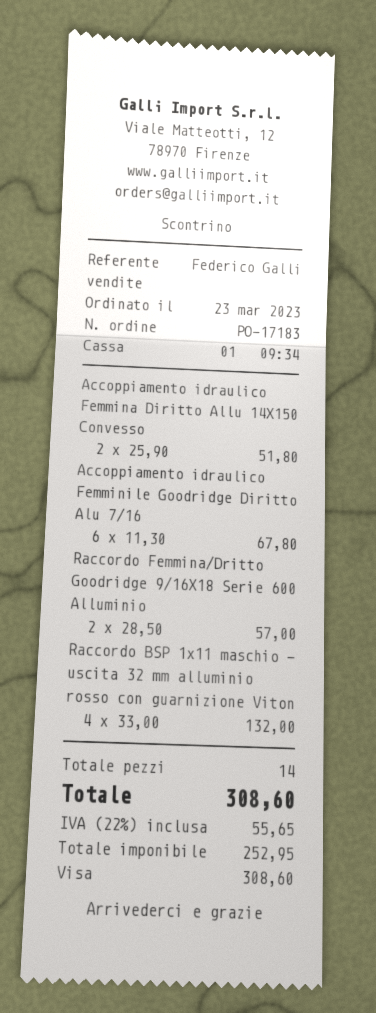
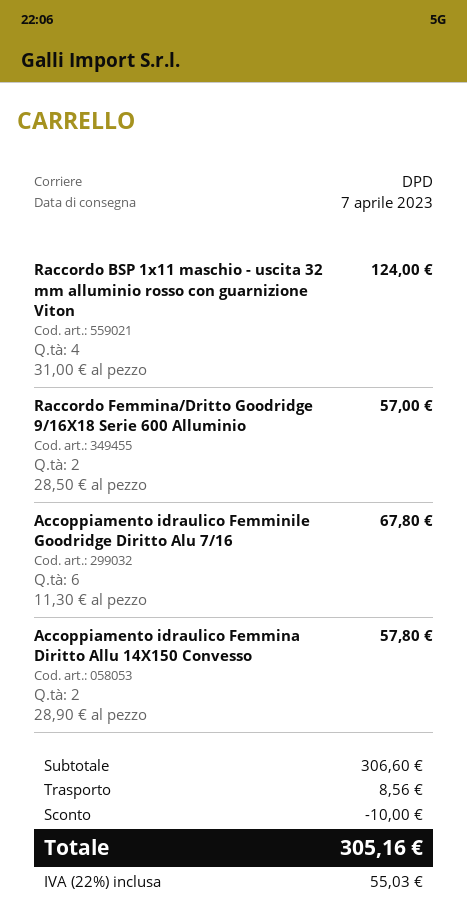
Accoppiamento idraulico Femmina Diritto Allu 14X150 Convesso: 2 x 25.90 = 51.80 -> 2 x 28.90 = 57.80
Raccordo BSP 1x11 maschio - uscita 32 mm alluminio rosso con guarnizione Viton: 4 x 33.00 = 132.00 -> 4 x 31.00 = 124.00
discount: none -> 10.00
shipping: none -> 8.56
tax: 22% = 55.65 -> 22% = 55.03
total: 308.60 -> 305.16

